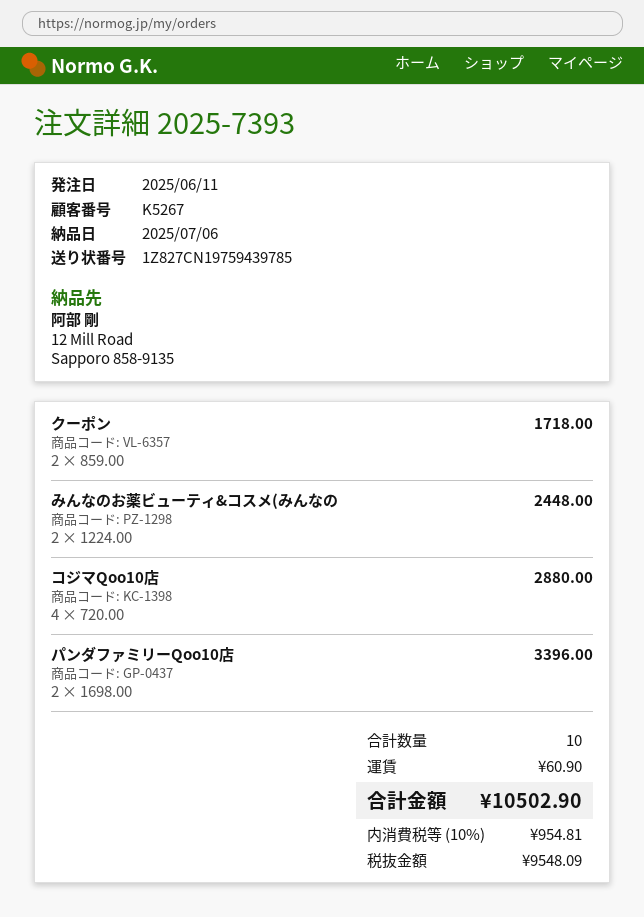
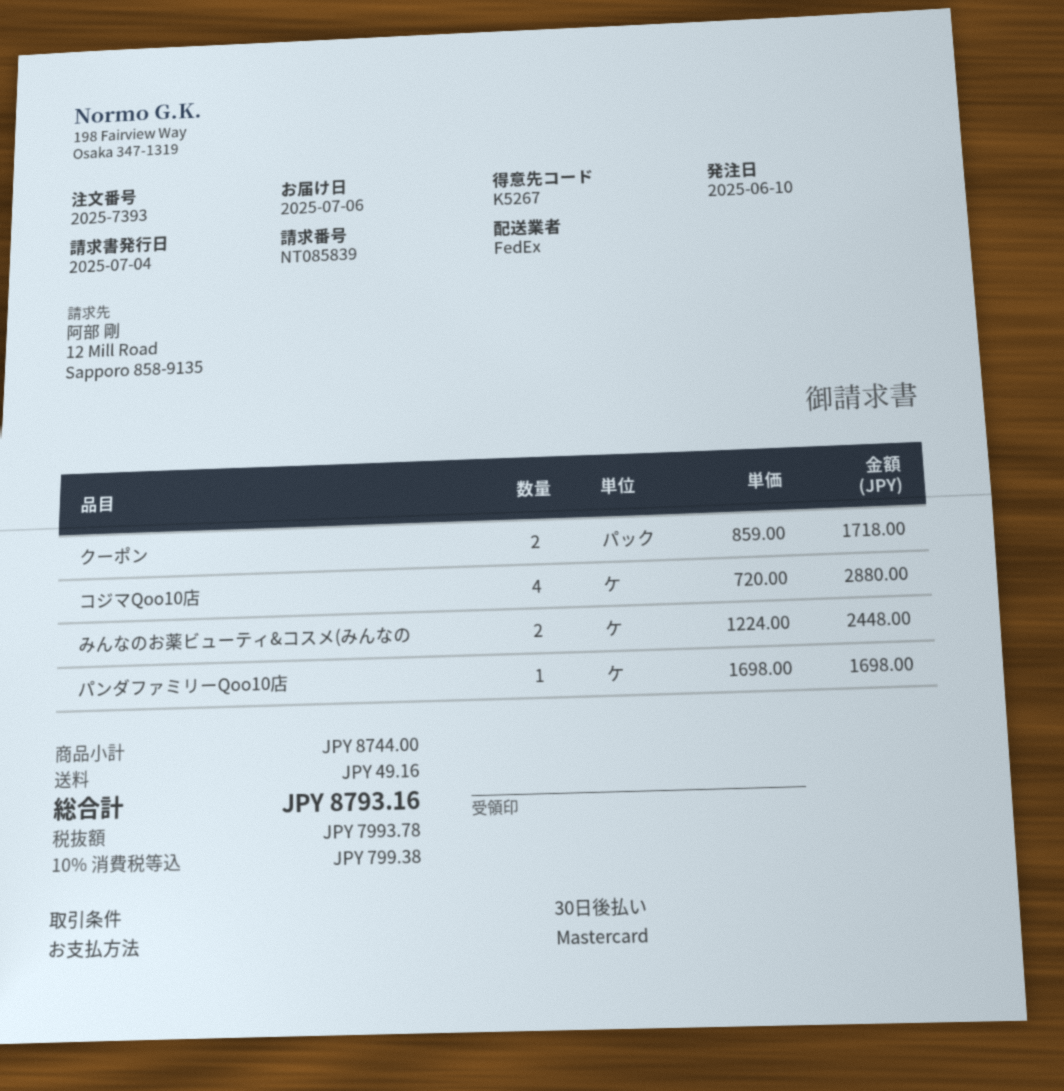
order date: 2025-06-11 -> 2025-06-10
パンダファミリーQoo10店: 2 x 1698.00 = 3396.00 -> 1 x 1698.00 = 1698.00
shipping: 60.90 -> 49.16
net: 9548.09 -> 7993.78
tax: 10% = 954.81 -> 10% = 799.38
total: 10502.90 -> 8793.16

